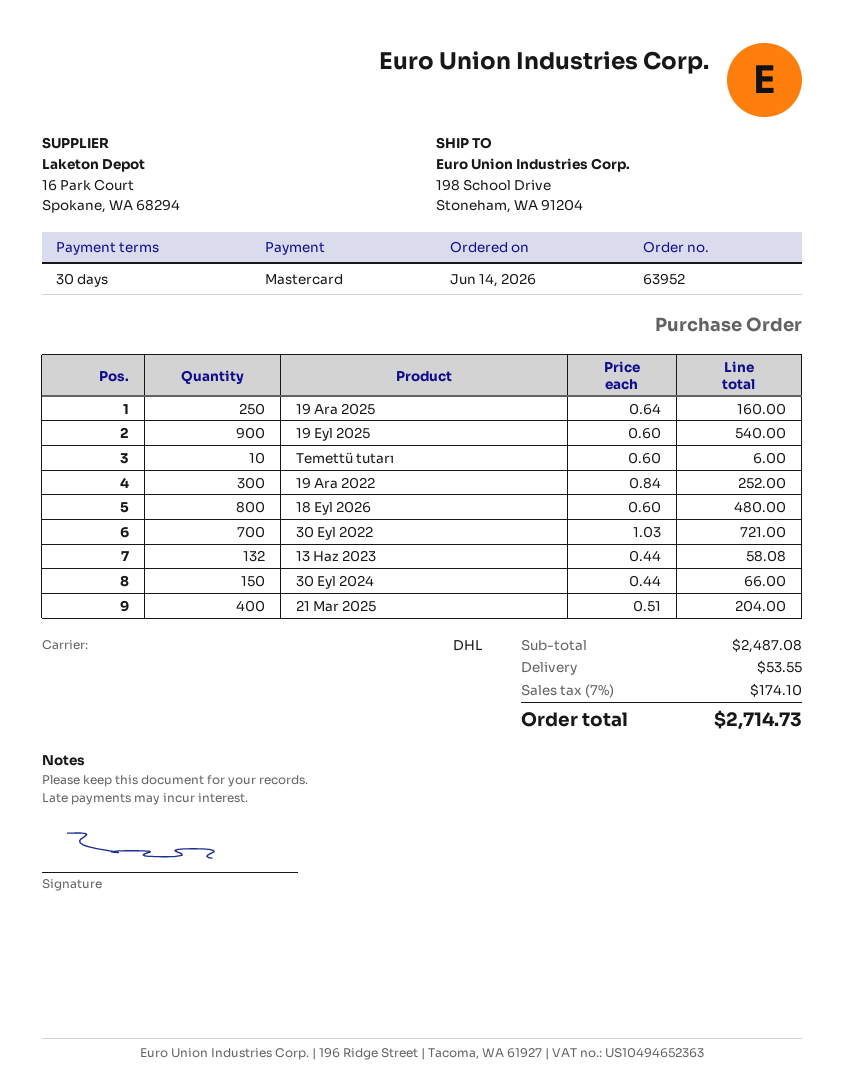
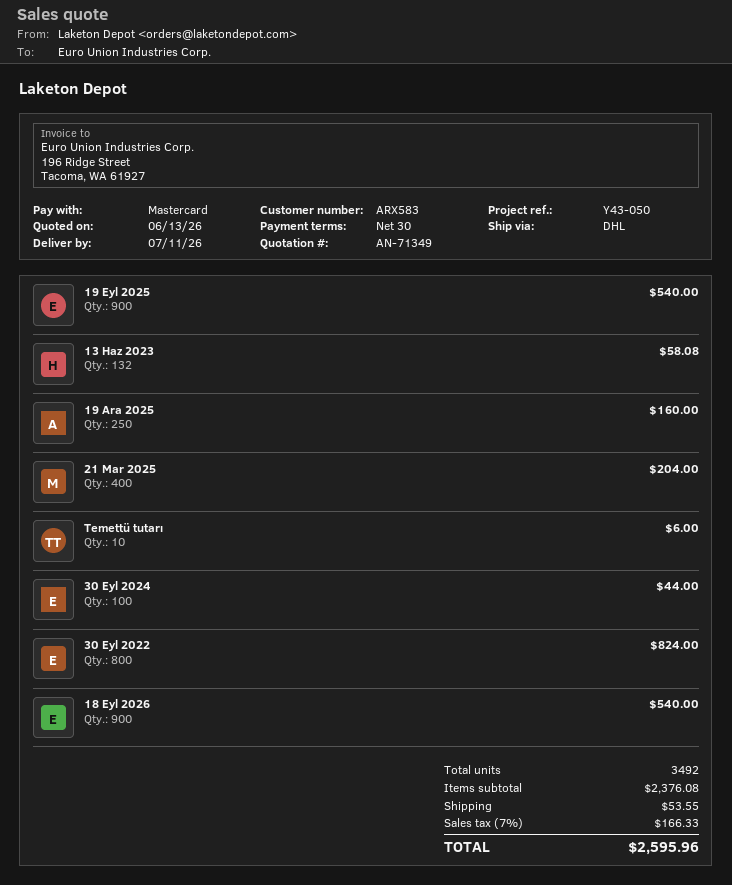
19 Ara 2022: 300 for 252.00 -> none
18 Eyl 2026: 800 for 480.00 -> 900 for 540.00
30 Eyl 2022: 700 for 721.00 -> 800 for 824.00
30 Eyl 2024: 150 for 66.00 -> 100 for 44.00
subtotal: 2487.08 -> 2376.08
tax: 7% = 174.10 -> 7% = 166.33
total: 2714.73 -> 2595.96

